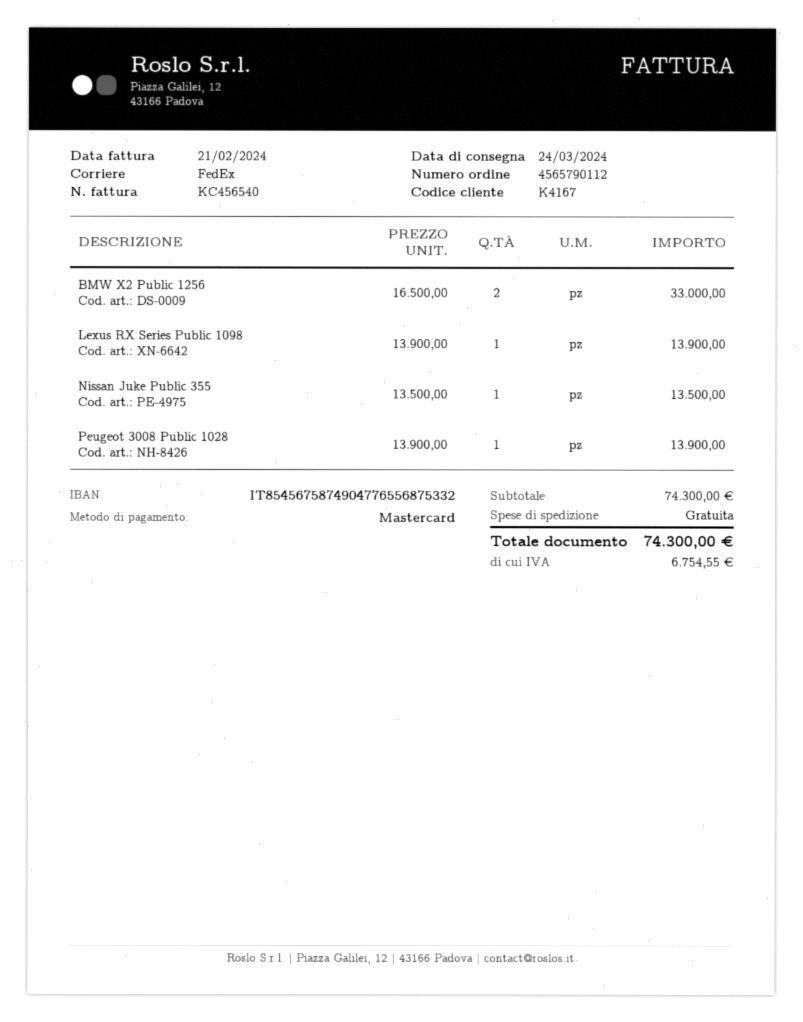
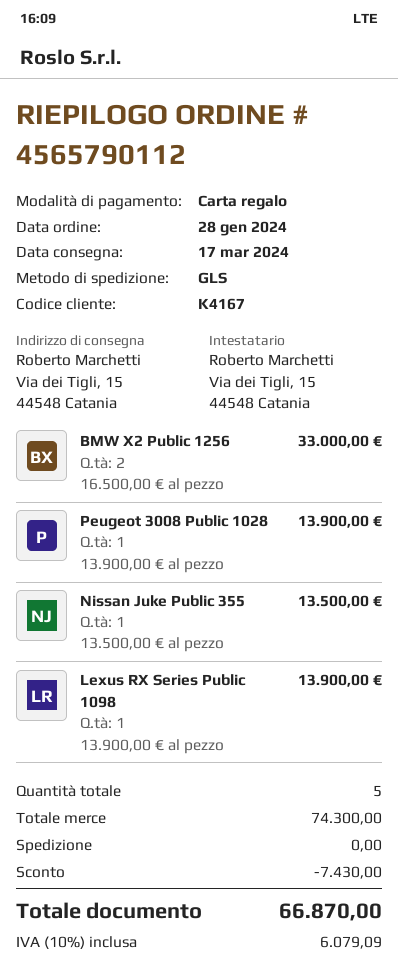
delivery date: 2024-03-24 -> 2024-03-17
payment method: Mastercard -> gift card
shipping method: FedEx -> GLS
discount: none -> 7430.00
tax: 6754.55 -> 6079.09
total: 74300.00 -> 66870.00

